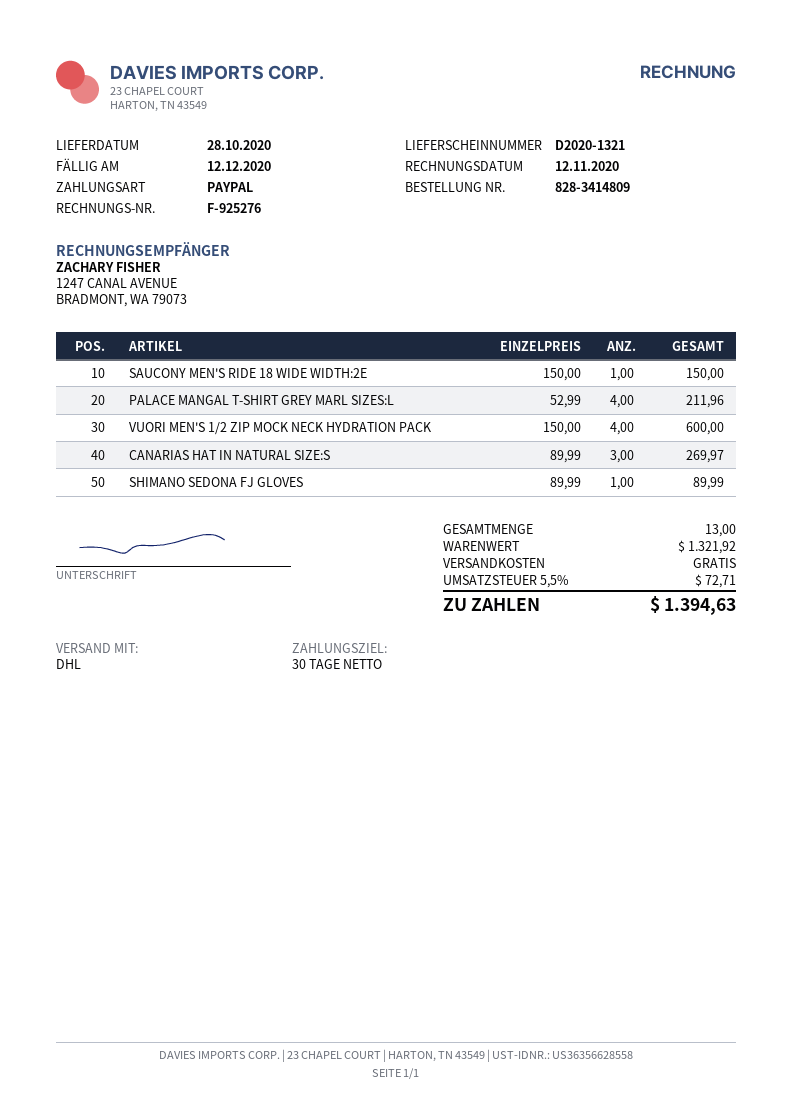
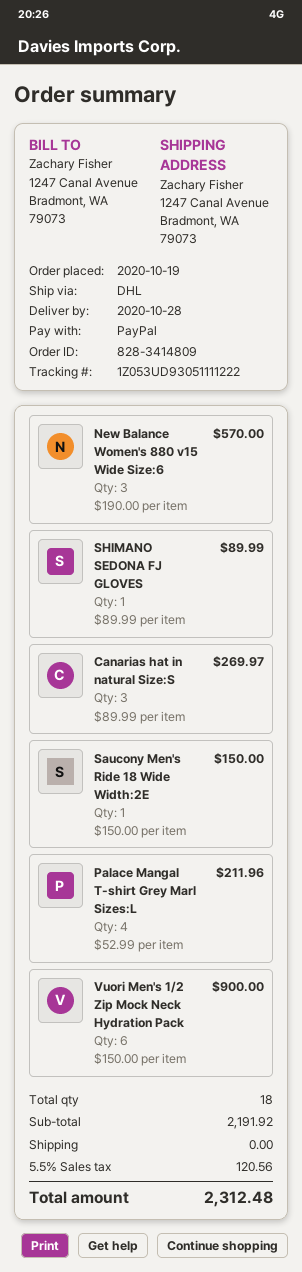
VUORI MEN'S 1/2 ZIP MOCK NECK HYDRATION PACK: 4 x 150.00 = 600.00 -> 6 x 150.00 = 900.00
New Balance Women's 880 v15 Wide Size:6: none -> 3 x 190.00 = 570.00
total quantity: 13 -> 18
subtotal: 1321.92 -> 2191.92
tax: 5.5% = 72.71 -> 5.5% = 120.56
total: 1394.63 -> 2312.48

